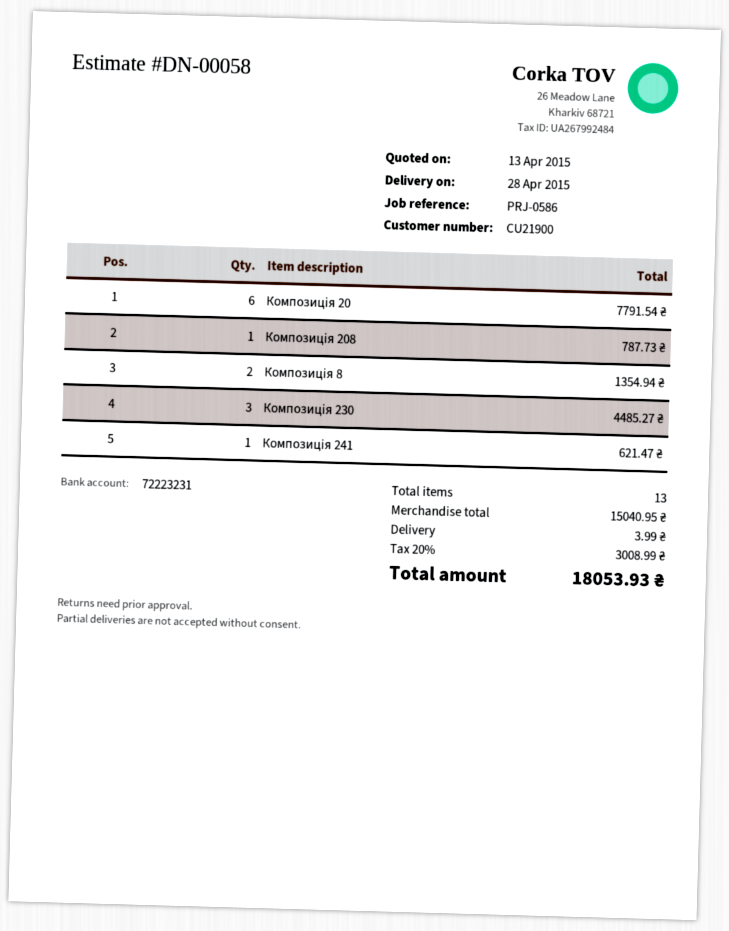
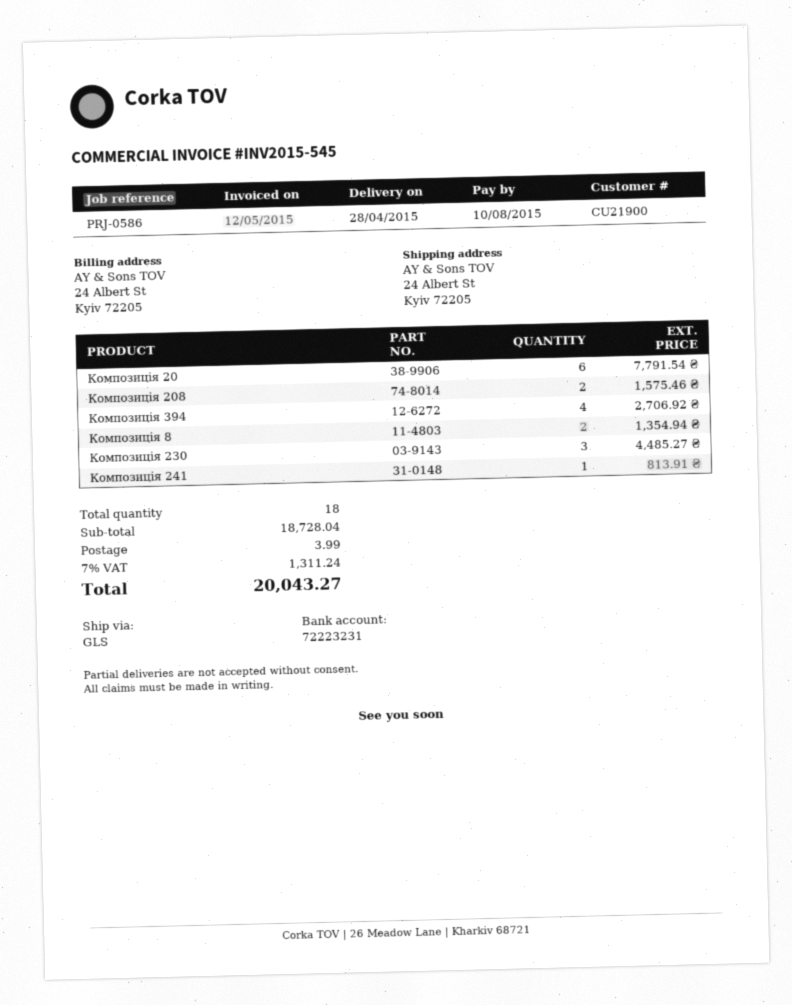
Композиція 208: 1 for 787.73 -> 2 for 1575.46
Композиція 241: 1 for 621.47 -> 1 for 813.91
Композиція 394: none -> 4 for 2706.92
total quantity: 13 -> 18
subtotal: 15040.95 -> 18728.04
tax: 20% = 3008.99 -> 7% = 1311.24
total: 18053.93 -> 20043.27

